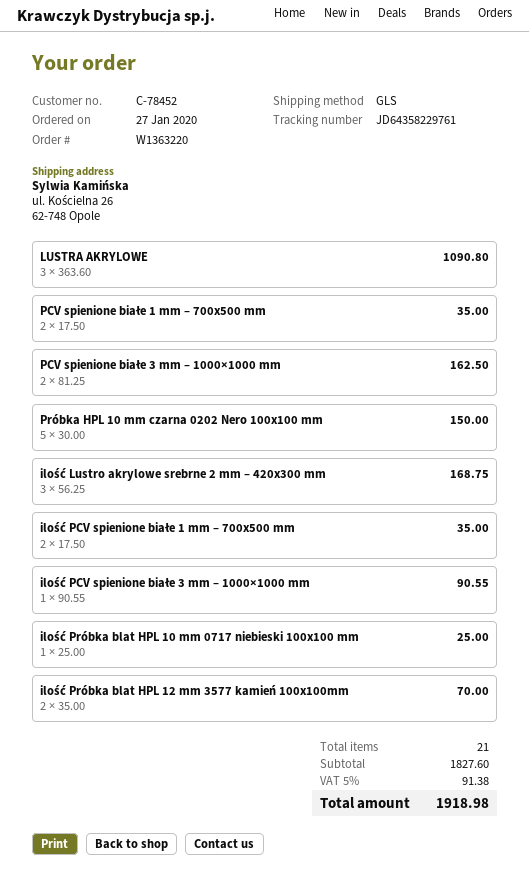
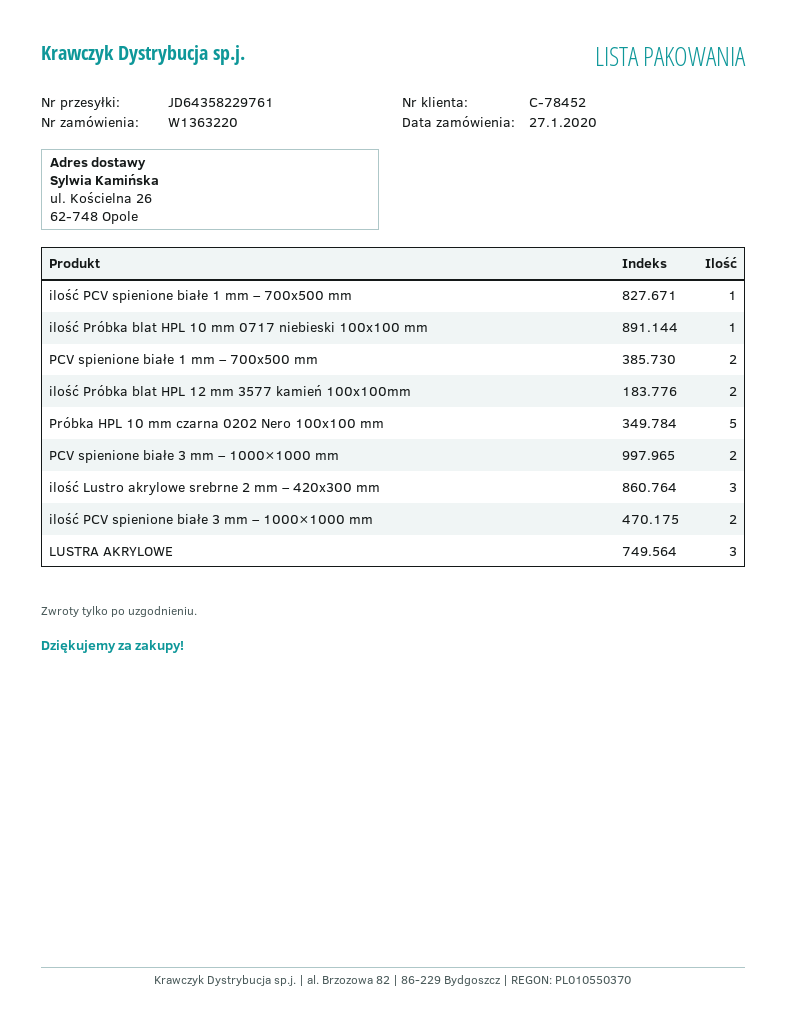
ilość PCV spienione białe 1 mm – 700x500 mm: 2 -> 1
ilość PCV spienione białe 3 mm – 1000×1000 mm: 1 -> 2

